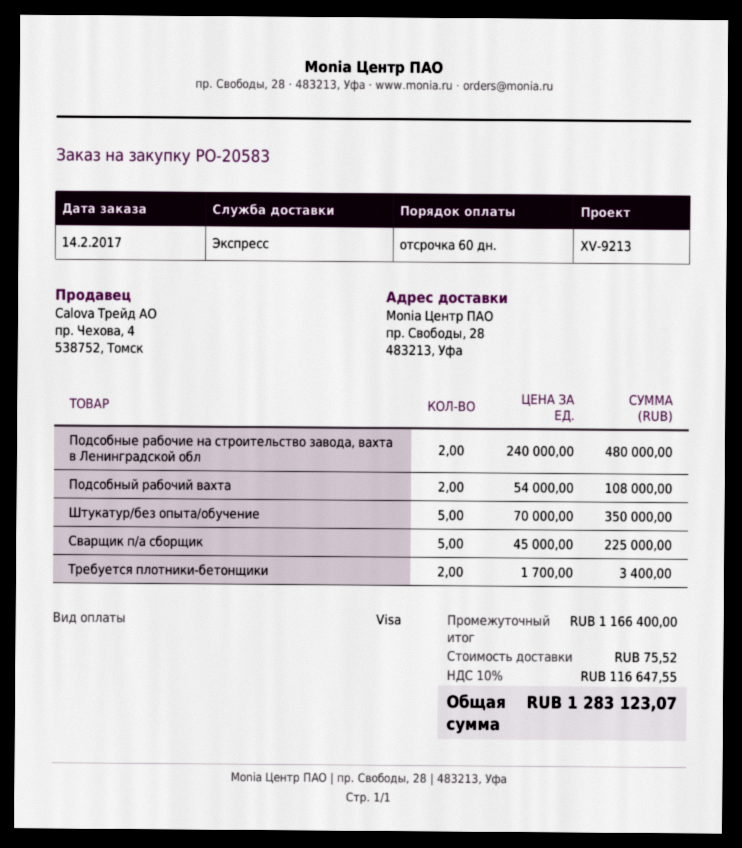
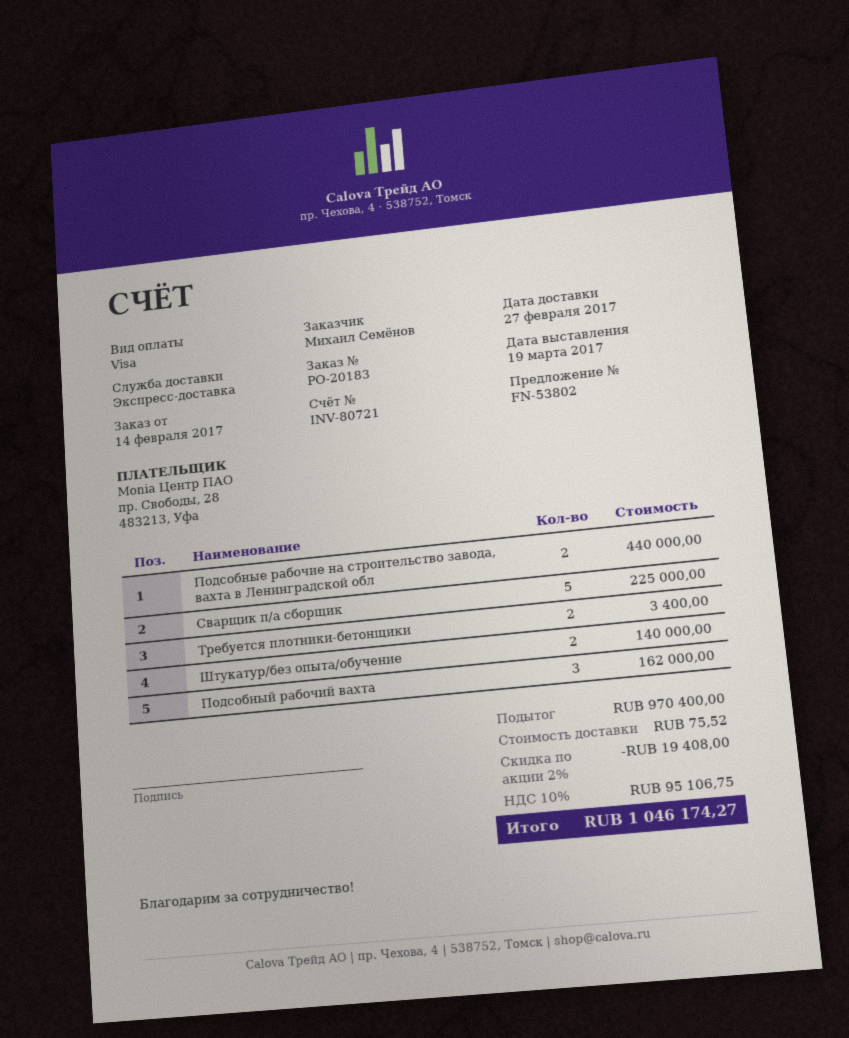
order number: PO-20583 -> PO-20183
Подсобные рабочие на строительство завода, вахта в Ленинградской обл: 2 for 480000.00 -> 2 for 440000.00
Подсобный рабочий вахта: 2 for 108000.00 -> 3 for 162000.00
Штукатур/без опыта/обучение: 5 for 350000.00 -> 2 for 140000.00
subtotal: 1166400.00 -> 970400.00
discount: none -> 2% = 19408.00
tax: 10% = 116647.55 -> 10% = 95106.75
total: 1283123.07 -> 1046174.27

